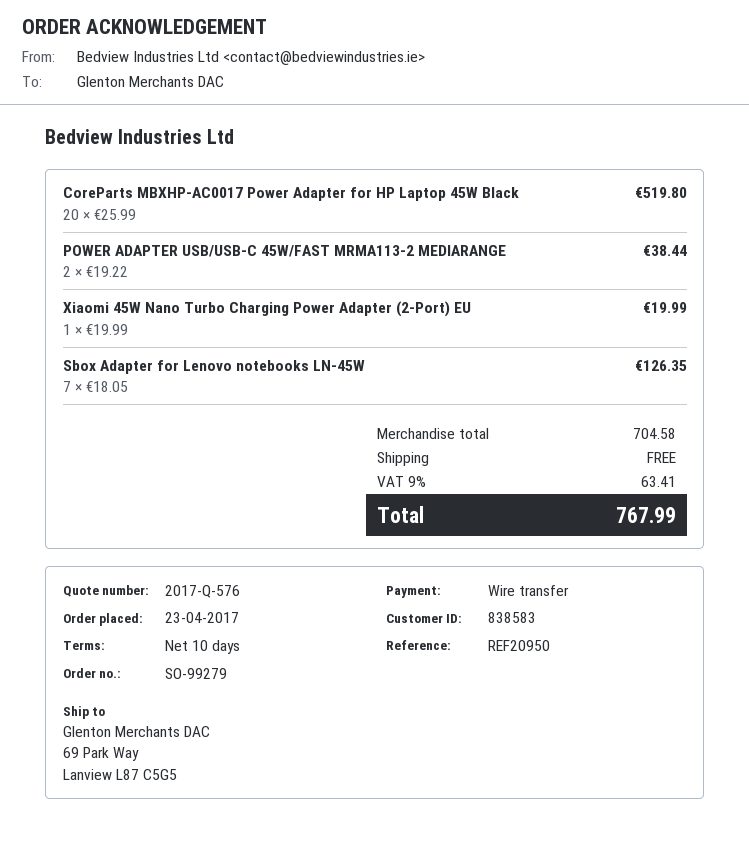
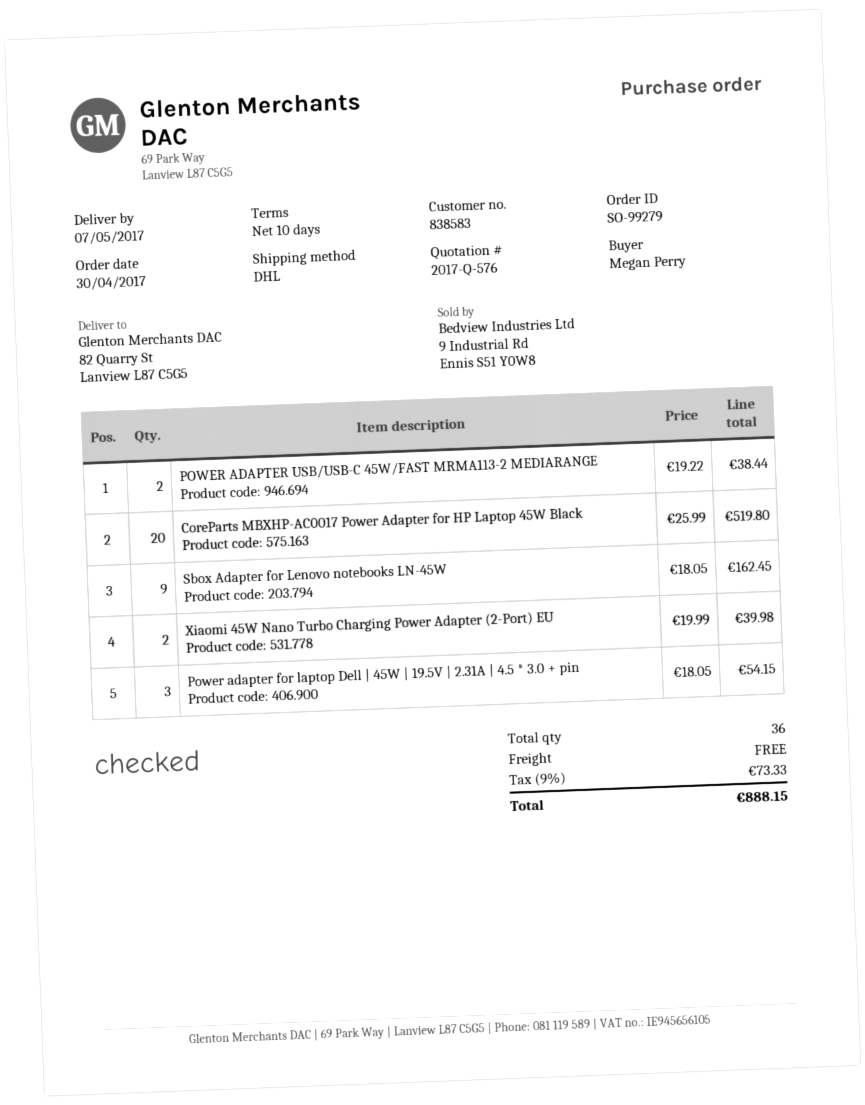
order date: 2017-04-23 -> 2017-04-30
ship to: 69 Park Way, Lanview L87 C5G5 -> 82 Quarry St, Lanview L87 C5G5
Xiaomi 45W Nano Turbo Charging Power Adapter (2-Port) EU: 1 x 19.99 = 19.99 -> 2 x 19.99 = 39.98
Sbox Adapter for Lenovo notebooks LN-45W: 7 x 18.05 = 126.35 -> 9 x 18.05 = 162.45
Power adapter for laptop Dell | 45W | 19.5V | 2.31A | 4.5 * 3.0 + pin: none -> 3 x 18.05 = 54.15
tax: 9% = 63.41 -> 9% = 73.33
total: 767.99 -> 888.15

